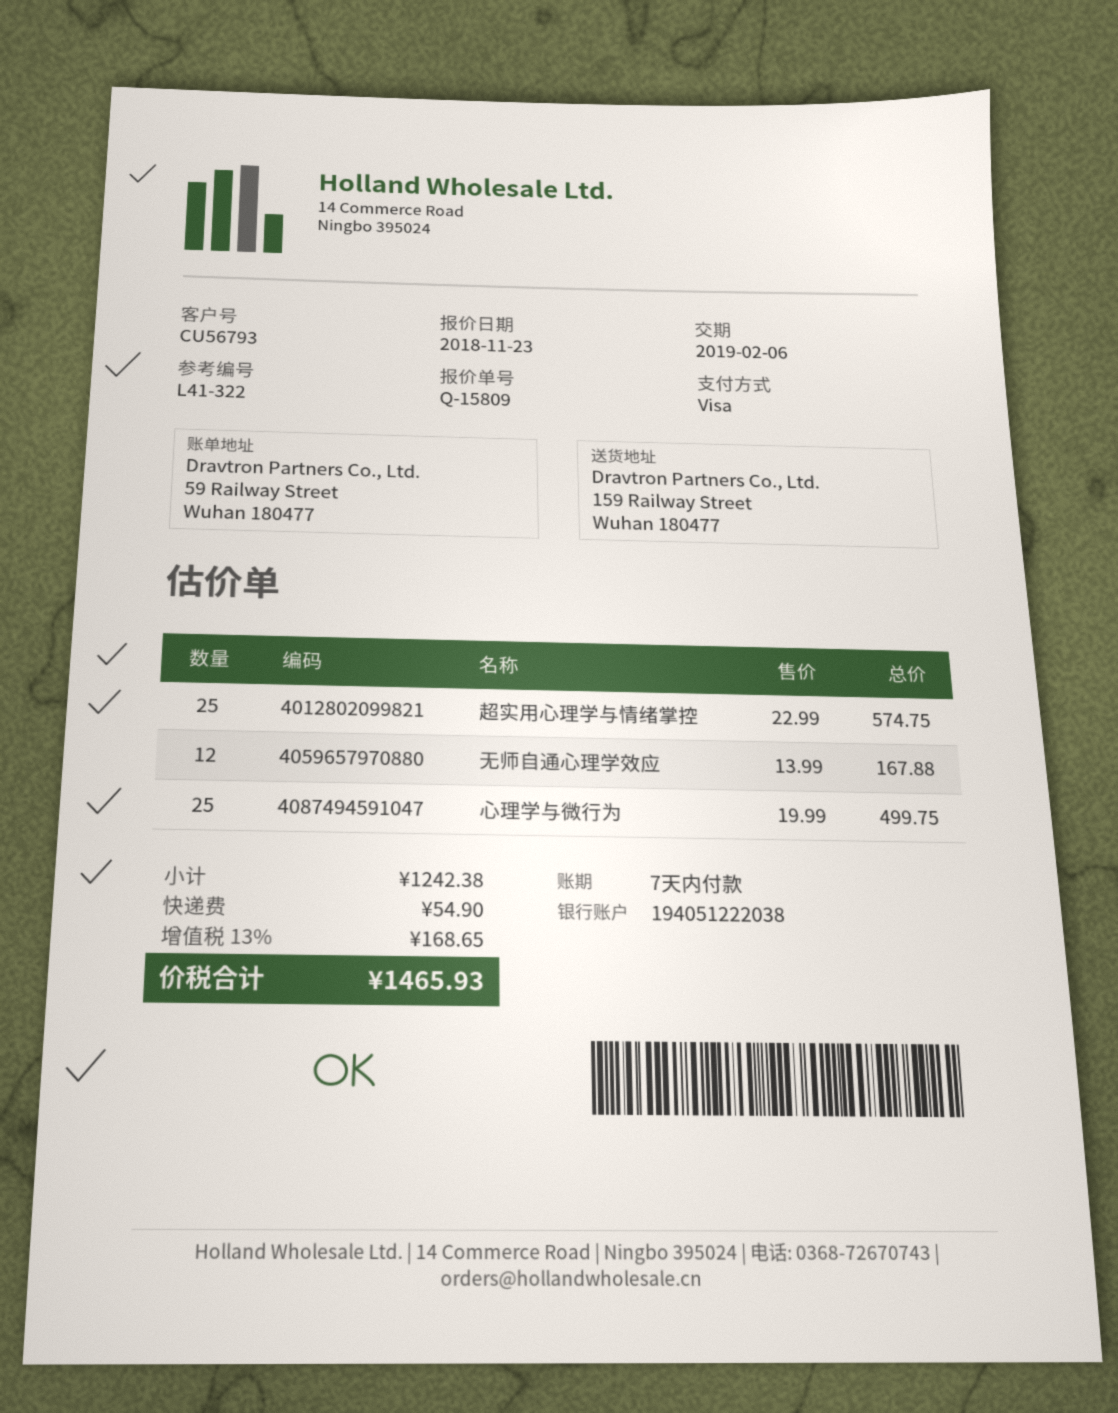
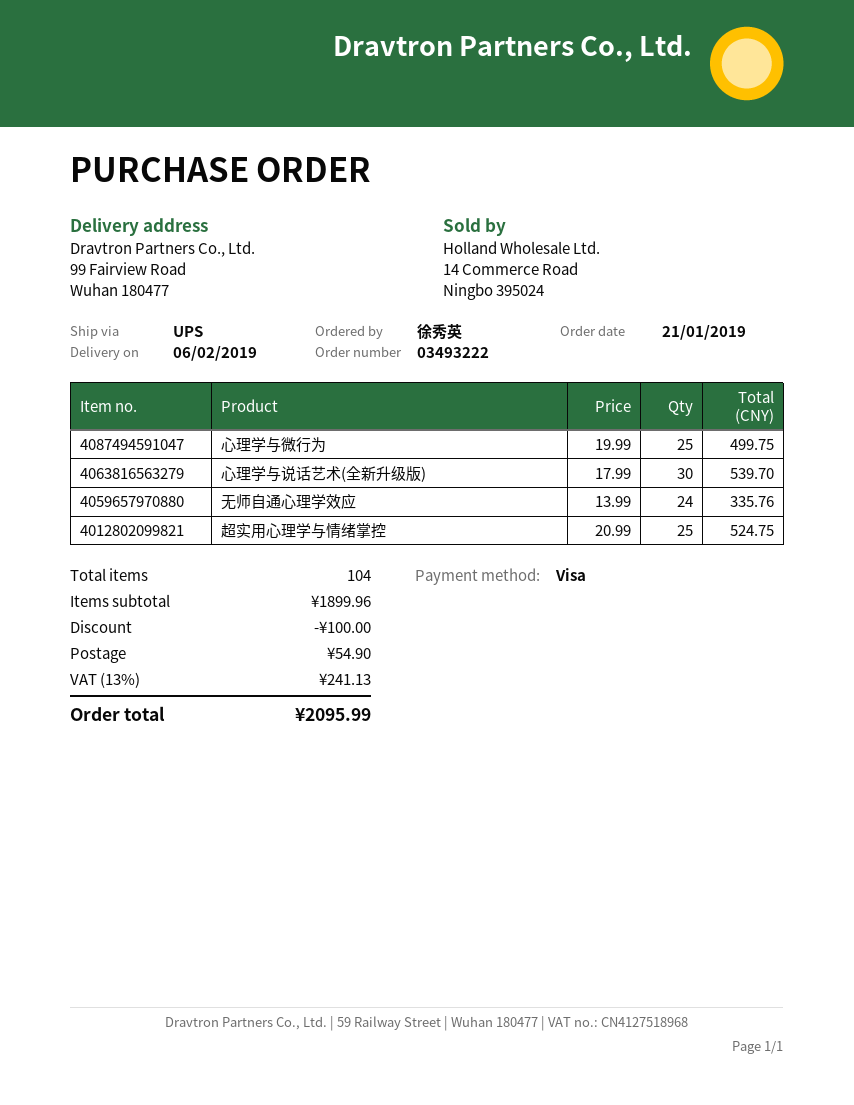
ship to: 159 Railway Street, Wuhan 180477 -> 99 Fairview Road, Wuhan 180477
超实用心理学与情绪掌控: 25 x 22.99 = 574.75 -> 25 x 20.99 = 524.75
无师自通心理学效应: 12 x 13.99 = 167.88 -> 24 x 13.99 = 335.76
心理学与说话艺术(全新升级版): none -> 30 x 17.99 = 539.70
subtotal: 1242.38 -> 1899.96
discount: none -> 100.00
tax: 13% = 168.65 -> 13% = 241.13
total: 1465.93 -> 2095.99

